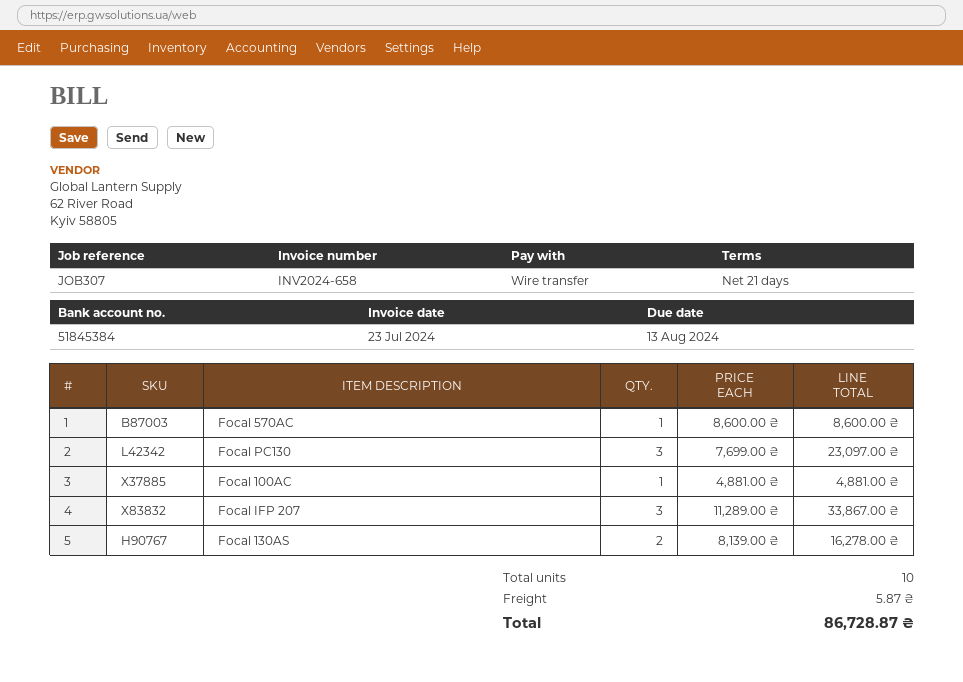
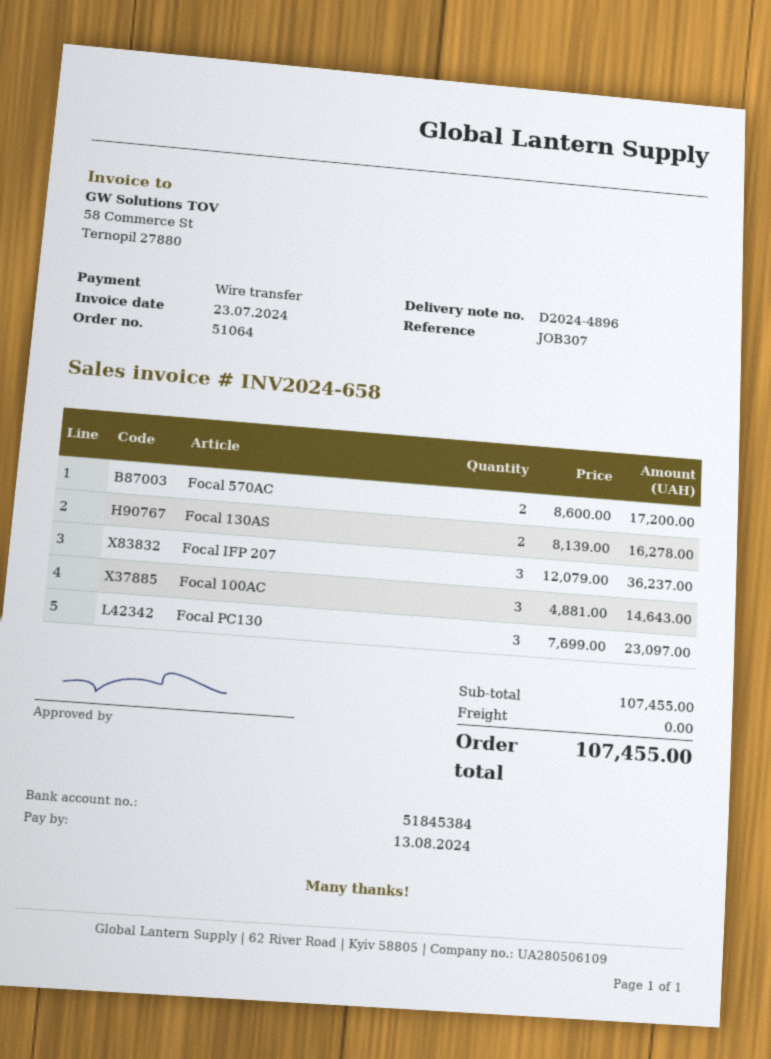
Focal 570AC: 1 x 8600.00 = 8600.00 -> 2 x 8600.00 = 17200.00
Focal 100AC: 1 x 4881.00 = 4881.00 -> 3 x 4881.00 = 14643.00
Focal IFP 207: 3 x 11289.00 = 33867.00 -> 3 x 12079.00 = 36237.00
shipping: 5.87 -> 0.00
total: 86728.87 -> 107455.00

